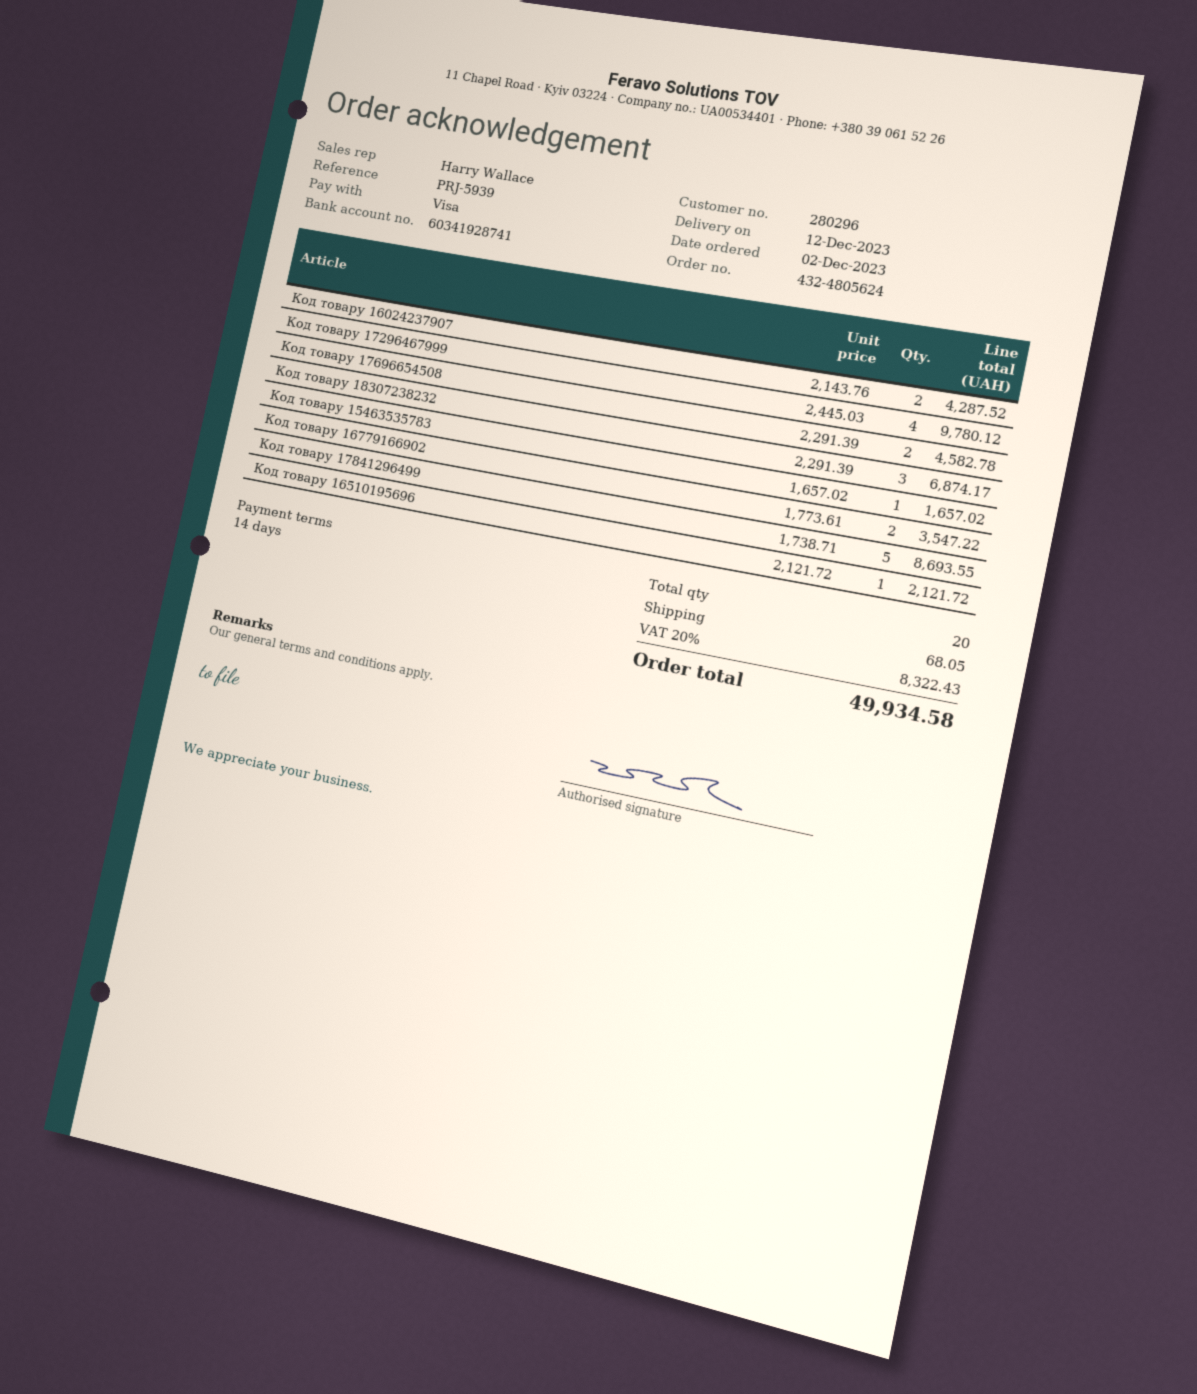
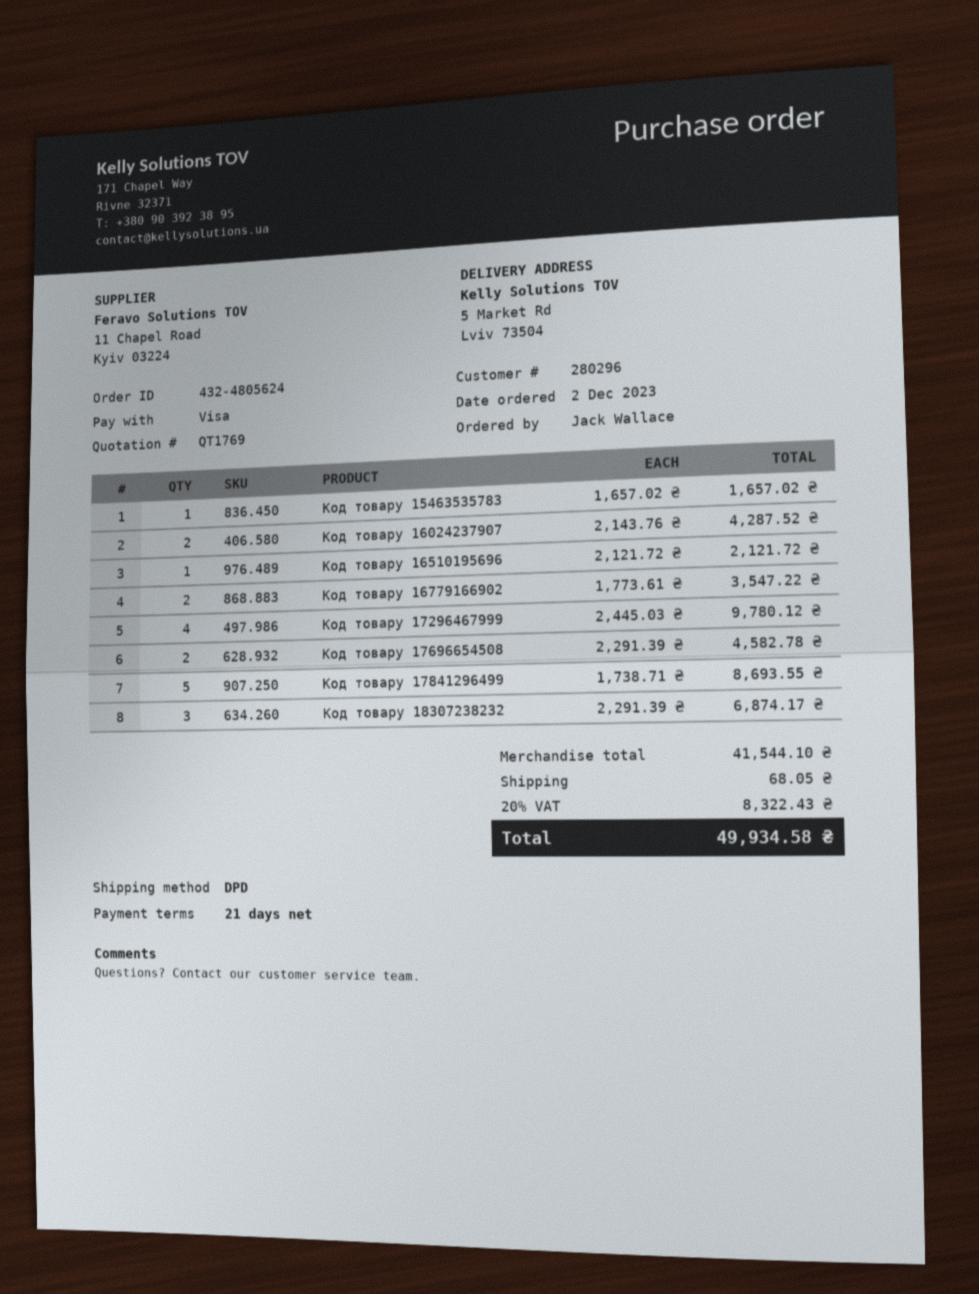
payment terms: 14 days -> 21 days

